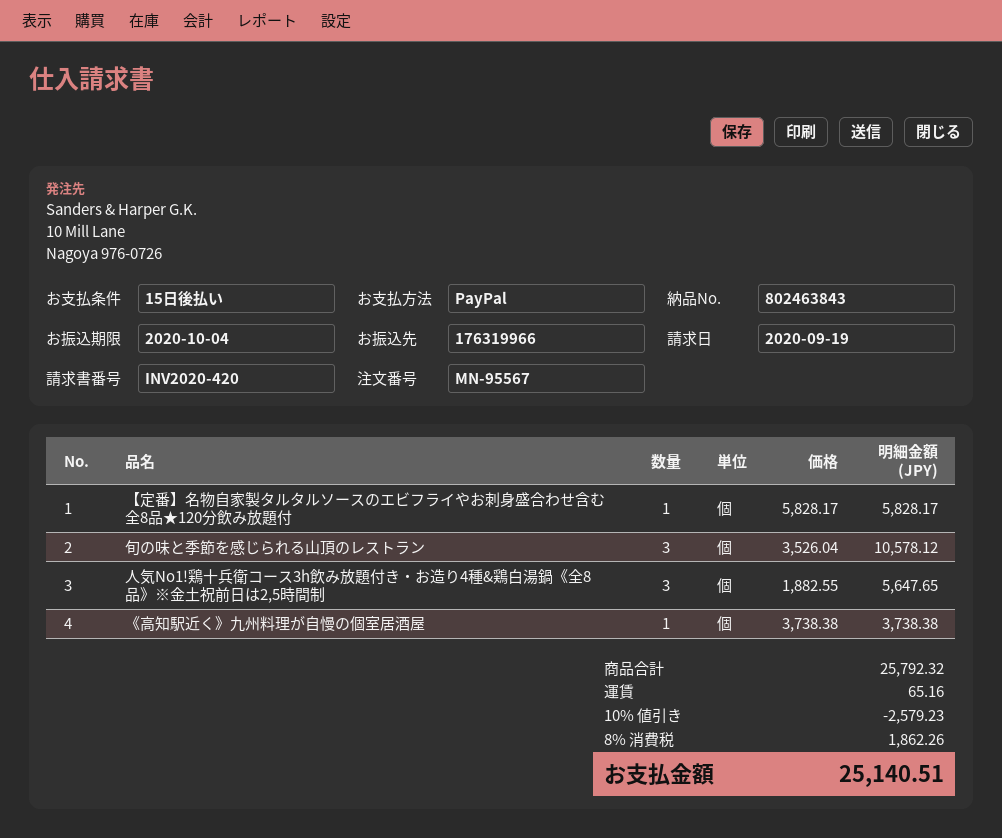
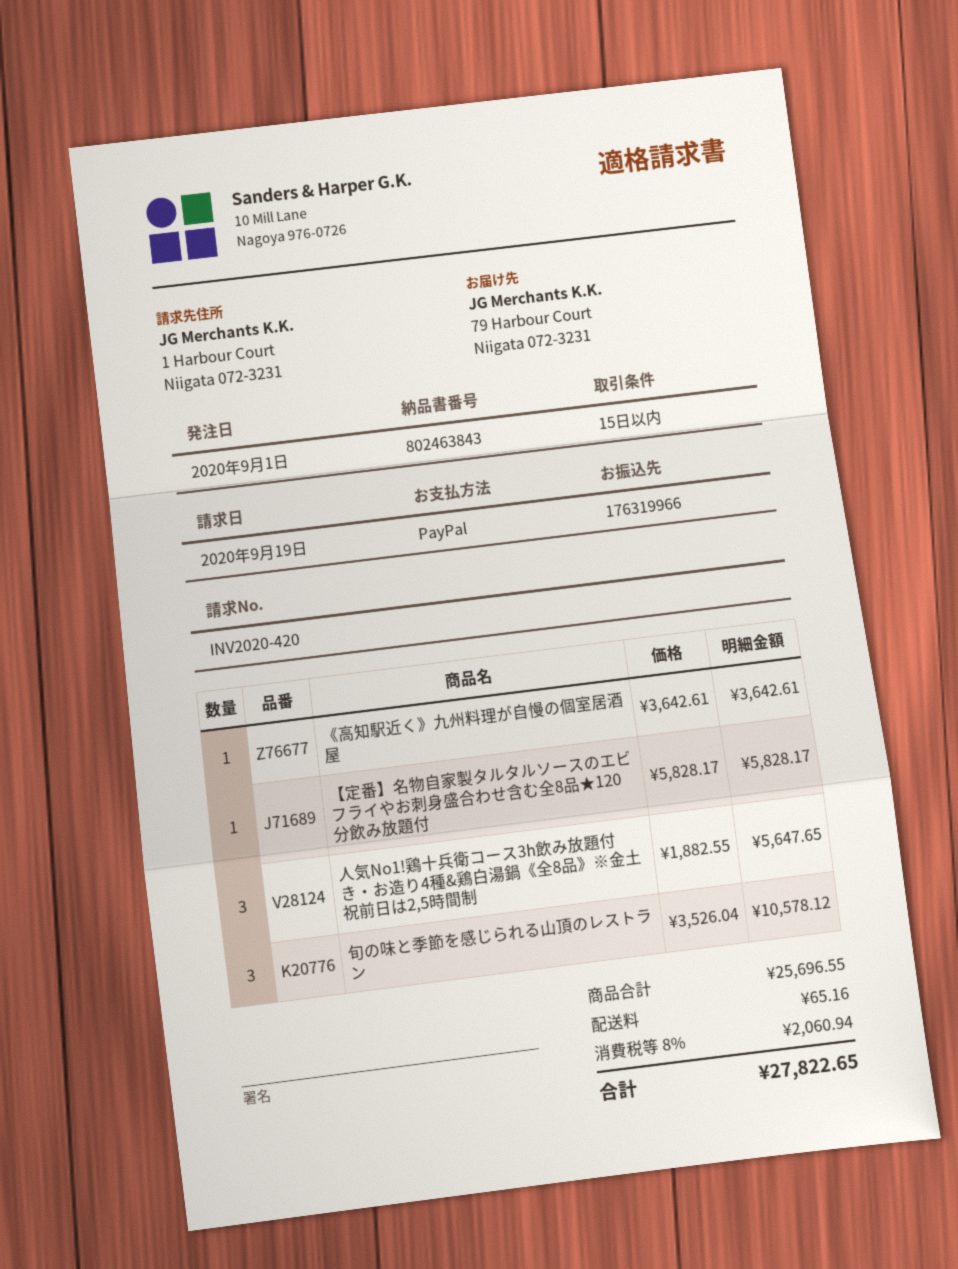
《高知駅近く》九州料理が自慢の個室居酒屋: 1 x 3738.38 = 3738.38 -> 1 x 3642.61 = 3642.61
subtotal: 25792.32 -> 25696.55
discount: 10% = 2579.23 -> none
tax: 8% = 1862.26 -> 8% = 2060.94
total: 25140.51 -> 27822.65

